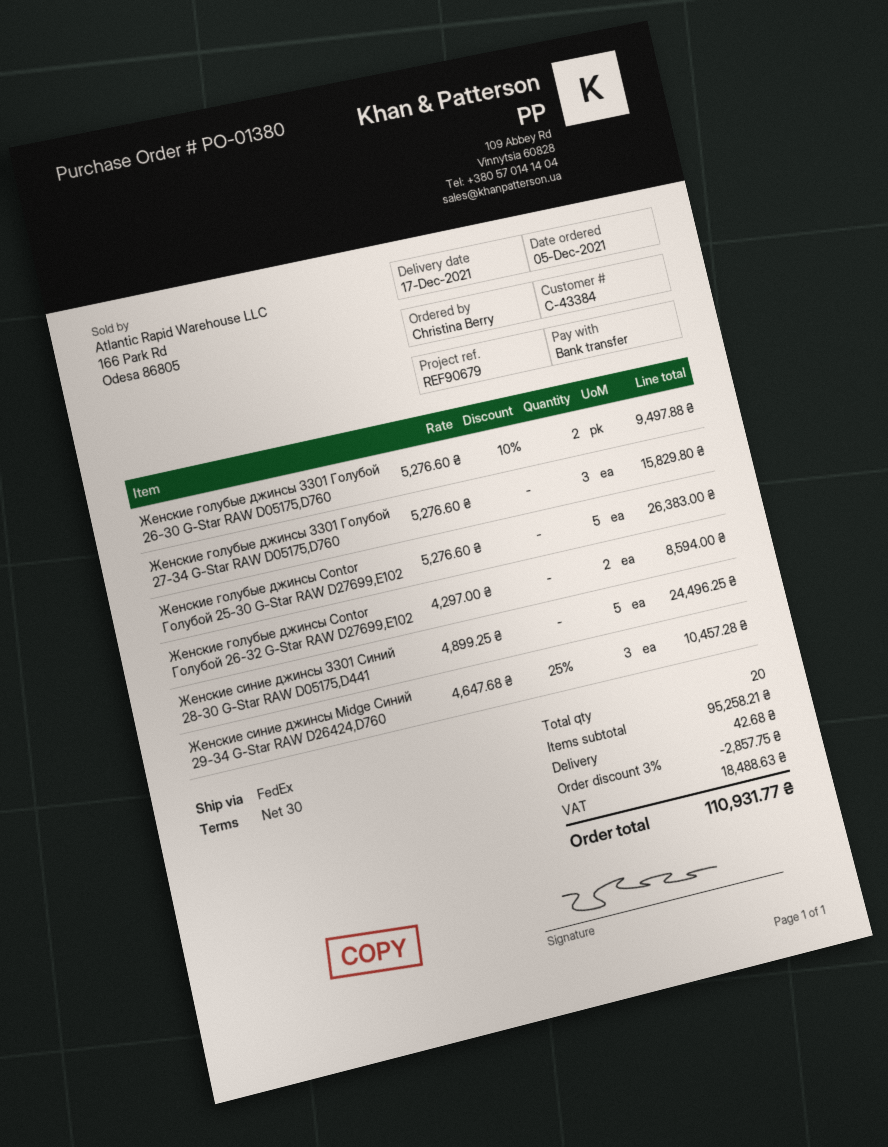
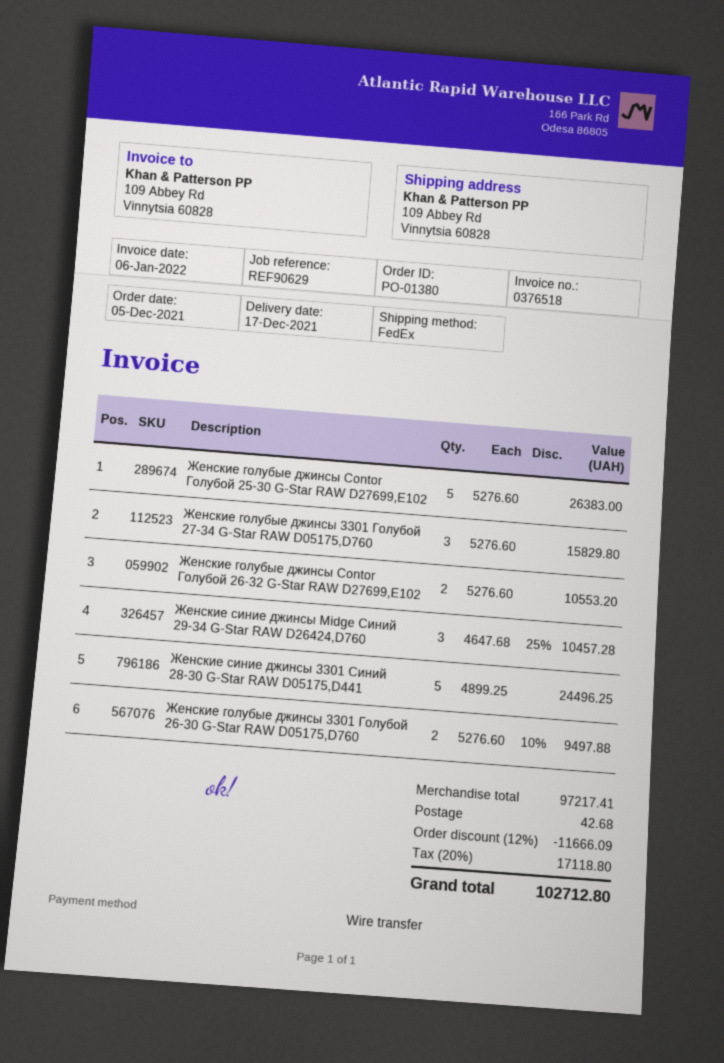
reference: REF90679 -> REF90629
Женские голубые джинсы Contor Голубой 26-32 G-Star RAW D27699,E102: 2 x 4297.00 = 8594.00 -> 2 x 5276.60 = 10553.20
subtotal: 95258.21 -> 97217.41
discount: 3% = 2857.75 -> 12% = 11666.09
tax: 18488.63 -> 17118.80
total: 110931.77 -> 102712.80

